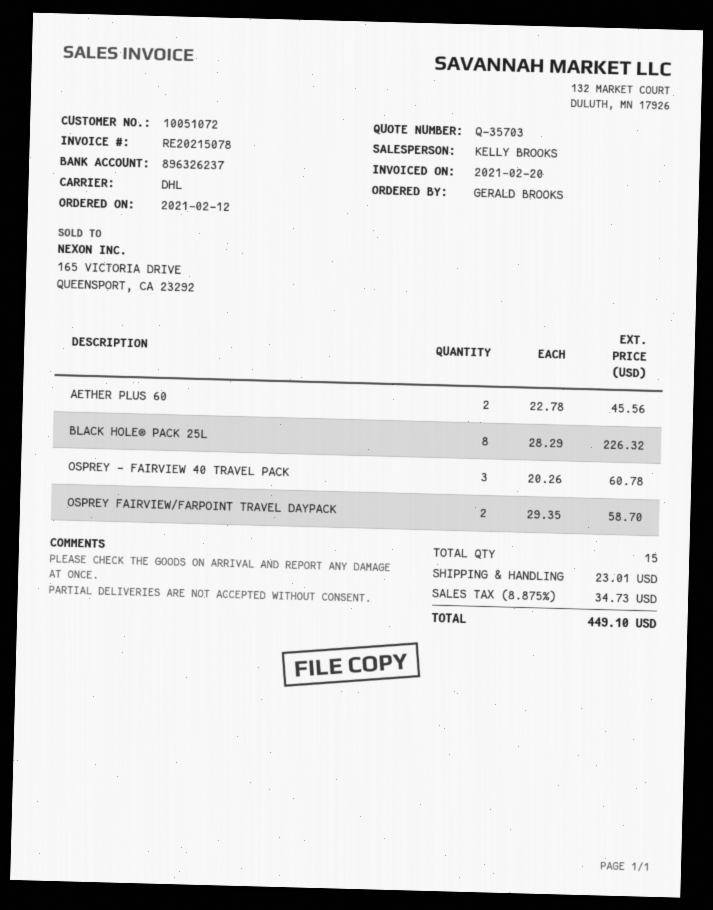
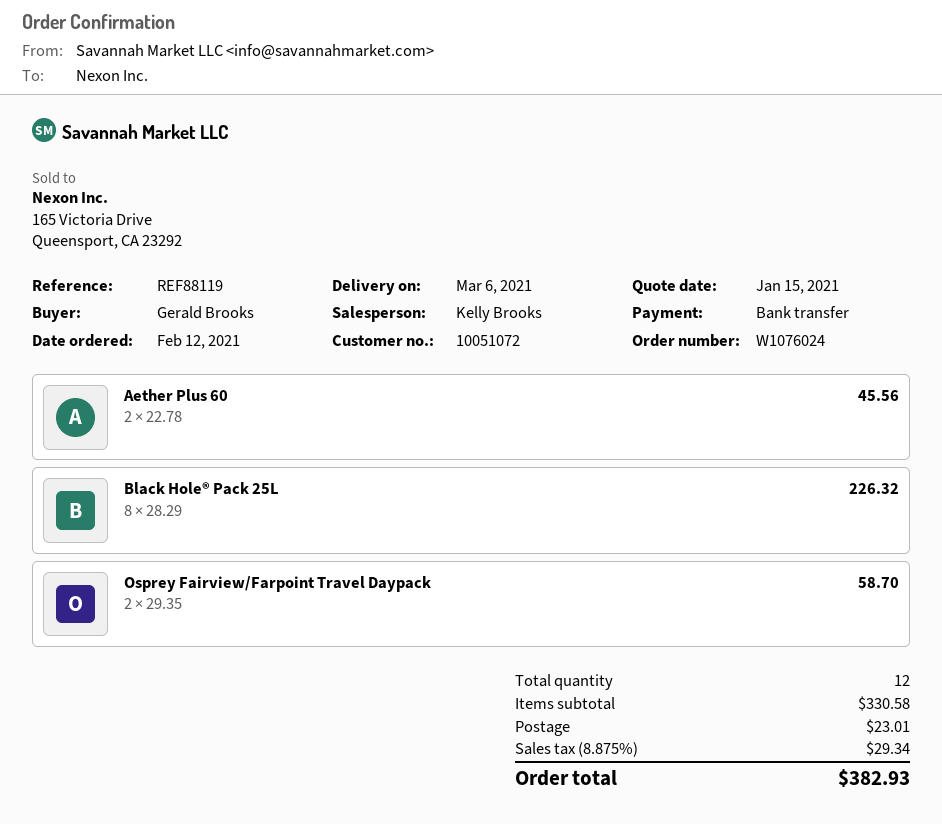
OSPREY - FAIRVIEW 40 TRAVEL PACK: 3 x 20.26 = 60.78 -> none
total quantity: 15 -> 12
tax: 8.875% = 34.73 -> 8.875% = 29.34
total: 449.10 -> 382.93

